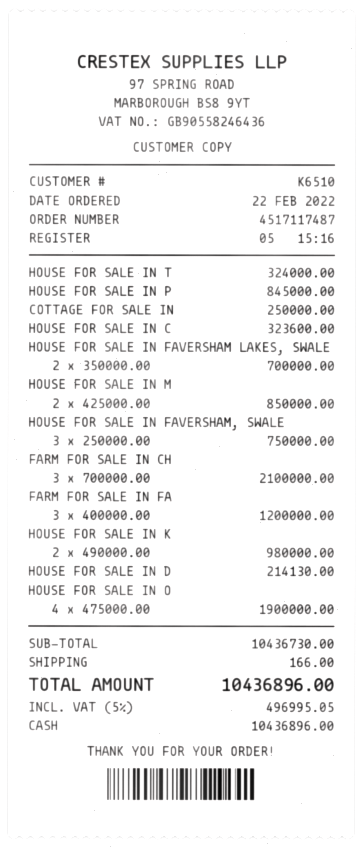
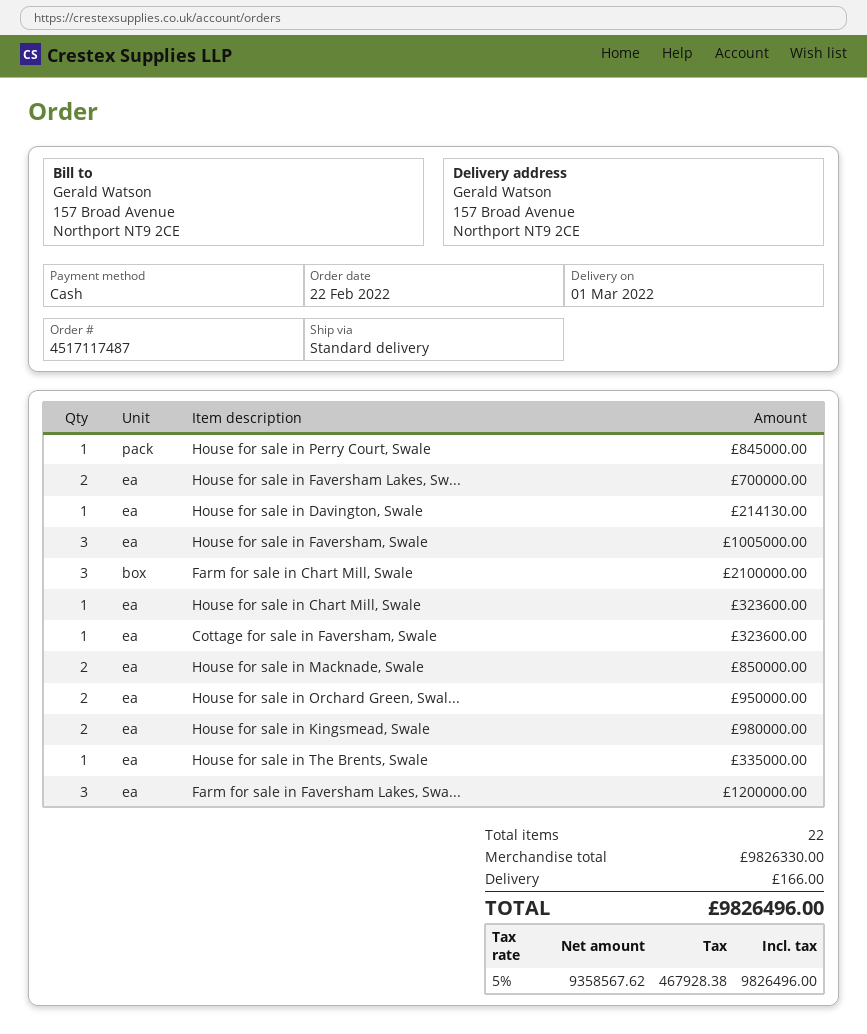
HOUSE FOR SALE IN T: 1 for 324000.00 -> 1 for 335000.00
COTTAGE FOR SALE IN: 1 for 250000.00 -> 1 for 323600.00
HOUSE FOR SALE IN FAVERSHAM, SWALE: 3 for 750000.00 -> 3 for 1005000.00
HOUSE FOR SALE IN O: 4 for 1900000.00 -> 2 for 950000.00
subtotal: 10436730.00 -> 9826330.00
tax: 5% = 496995.05 -> 5% = 467928.38
total: 10436896.00 -> 9826496.00

